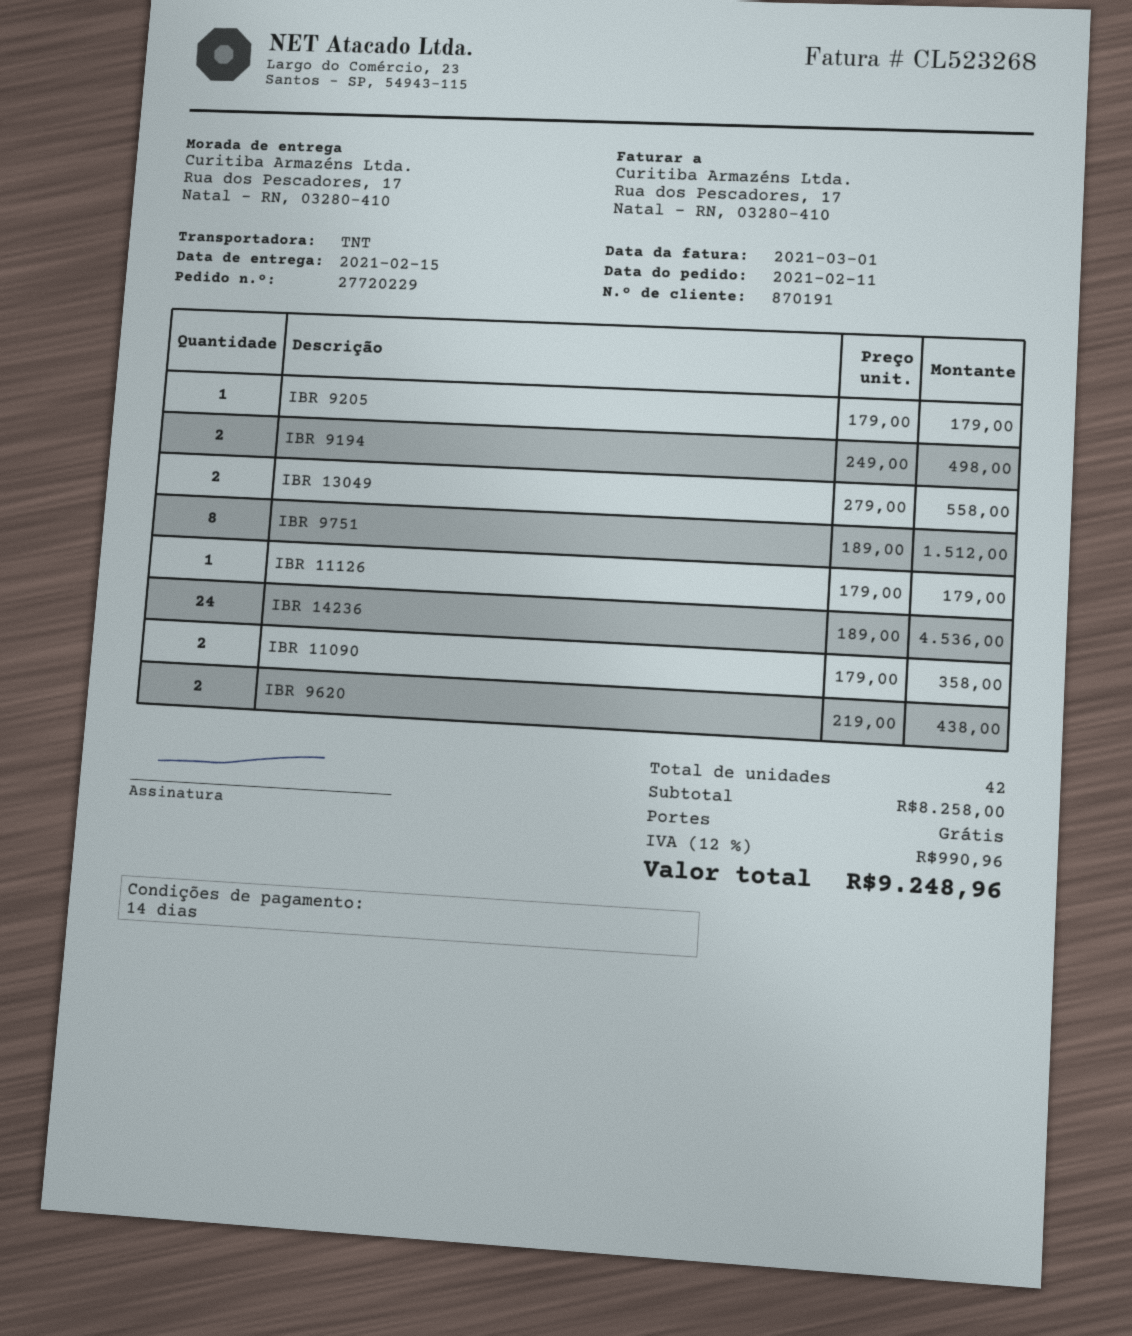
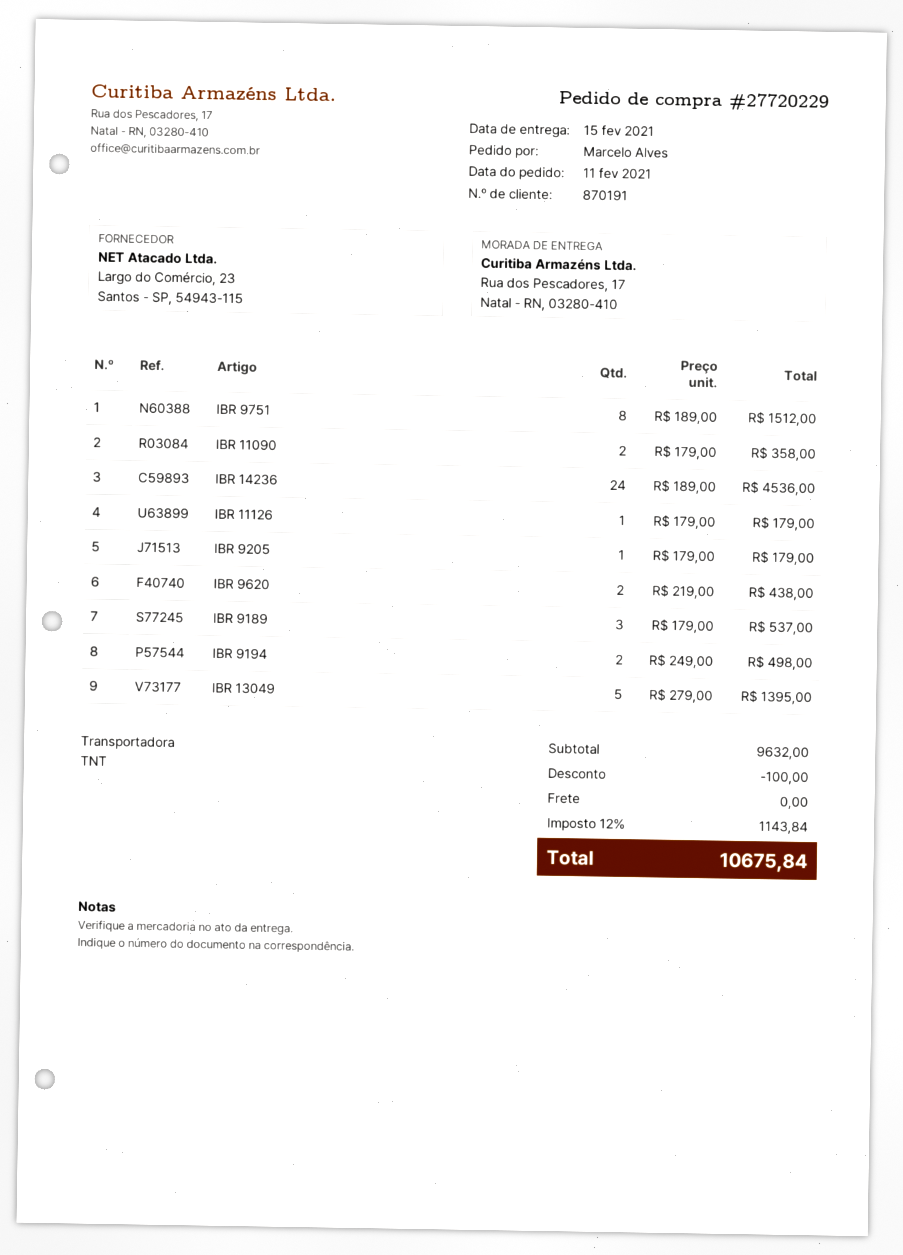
IBR 13049: 2 x 279.00 = 558.00 -> 5 x 279.00 = 1395.00
IBR 9189: none -> 3 x 179.00 = 537.00
subtotal: 8258.00 -> 9632.00
discount: none -> 100.00
tax: 12% = 990.96 -> 12% = 1143.84
total: 9248.96 -> 10675.84

